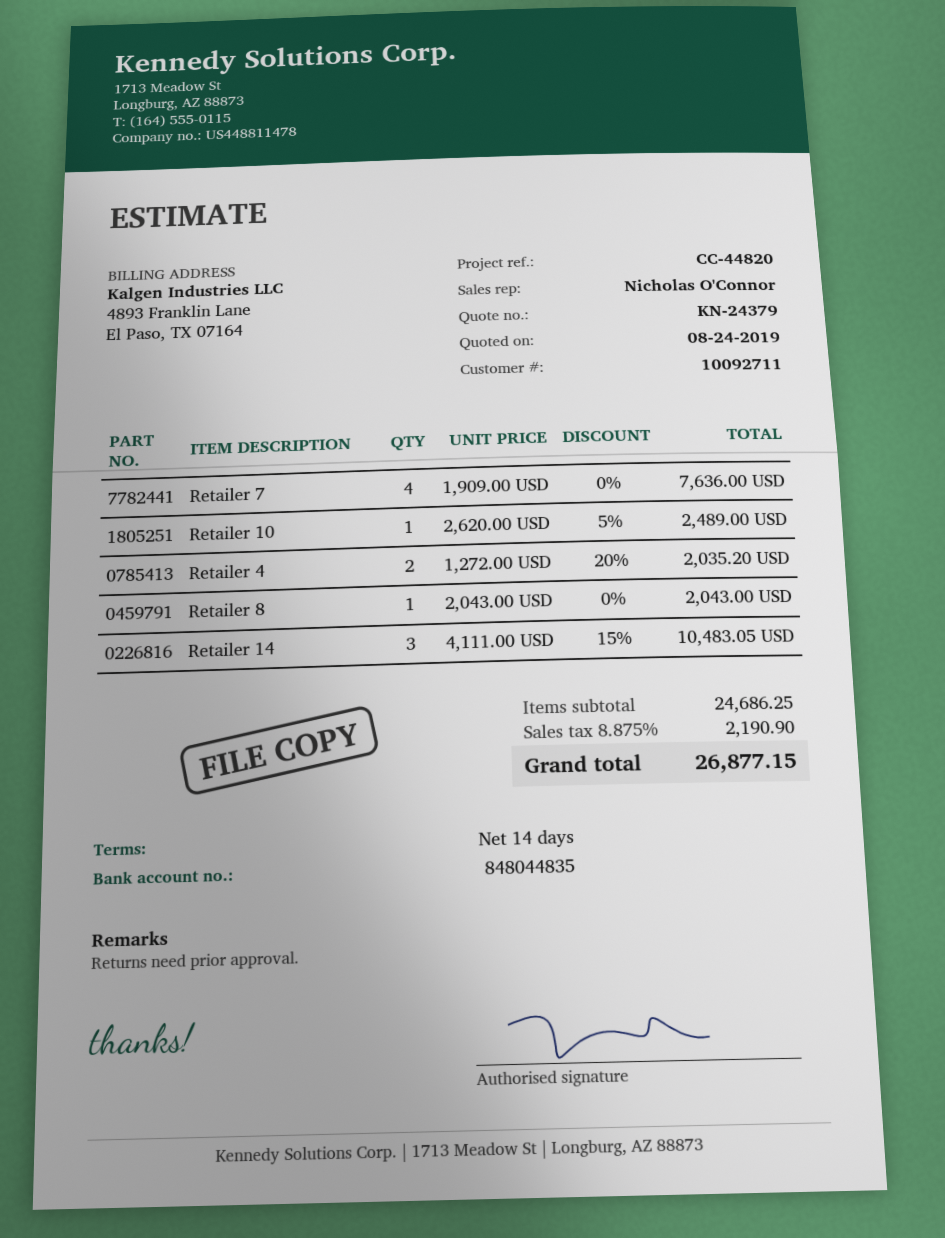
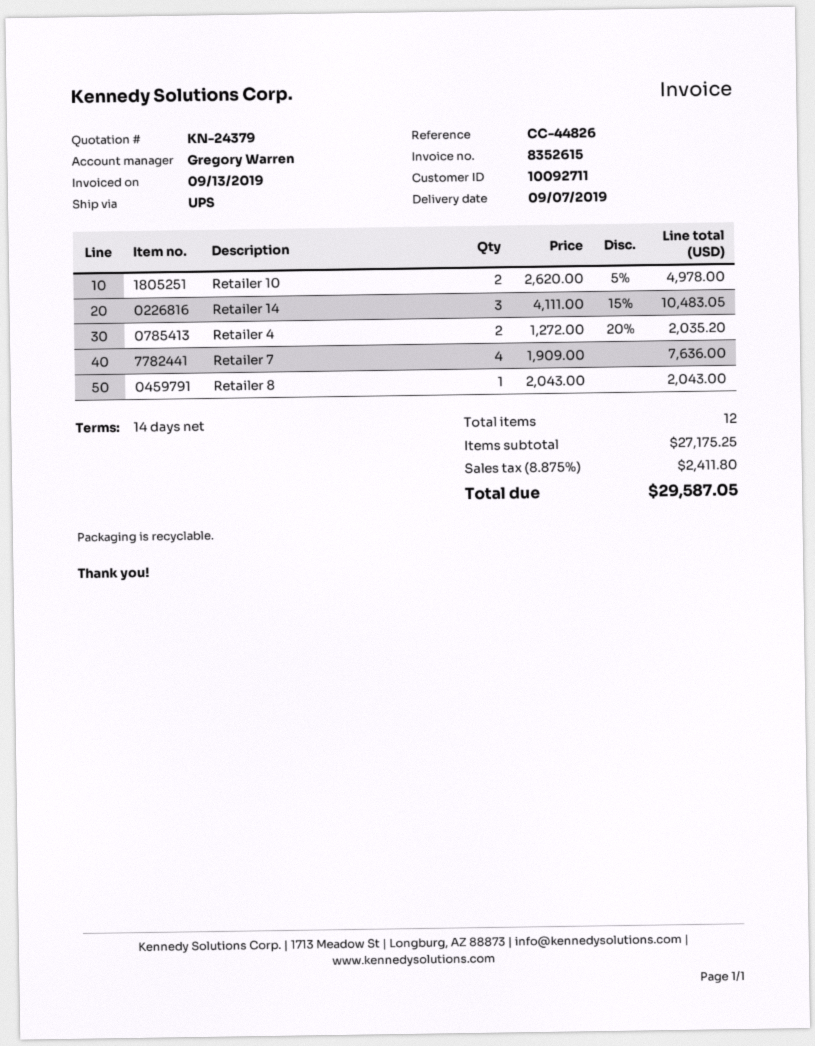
reference: CC-44820 -> CC-44826
sales rep: Nicholas O'Connor -> Gregory Warren
Retailer 10: 1 x 2620.00 - 5% = 2489.00 -> 2 x 2620.00 - 5% = 4978.00
subtotal: 24686.25 -> 27175.25
tax: 8.875% = 2190.90 -> 8.875% = 2411.80
total: 26877.15 -> 29587.05

